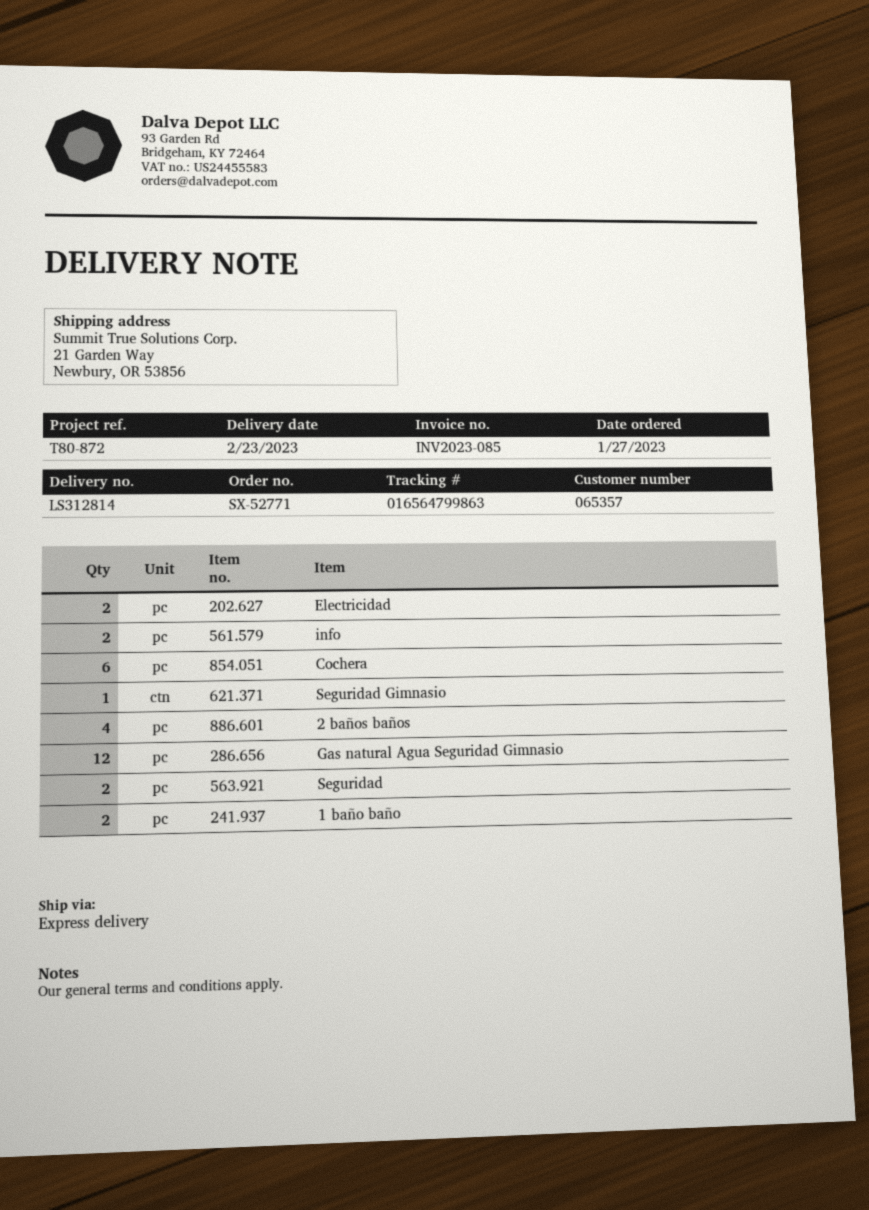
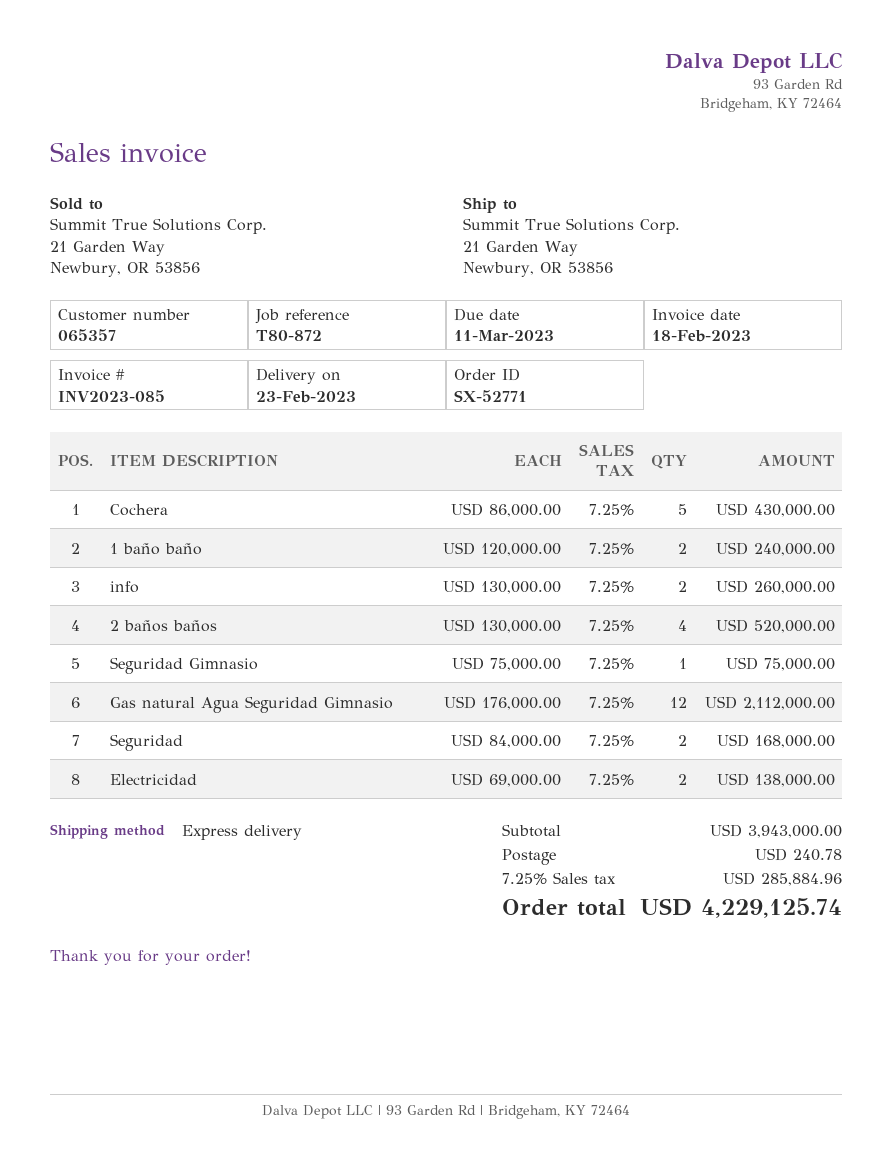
Cochera: 6 -> 5

